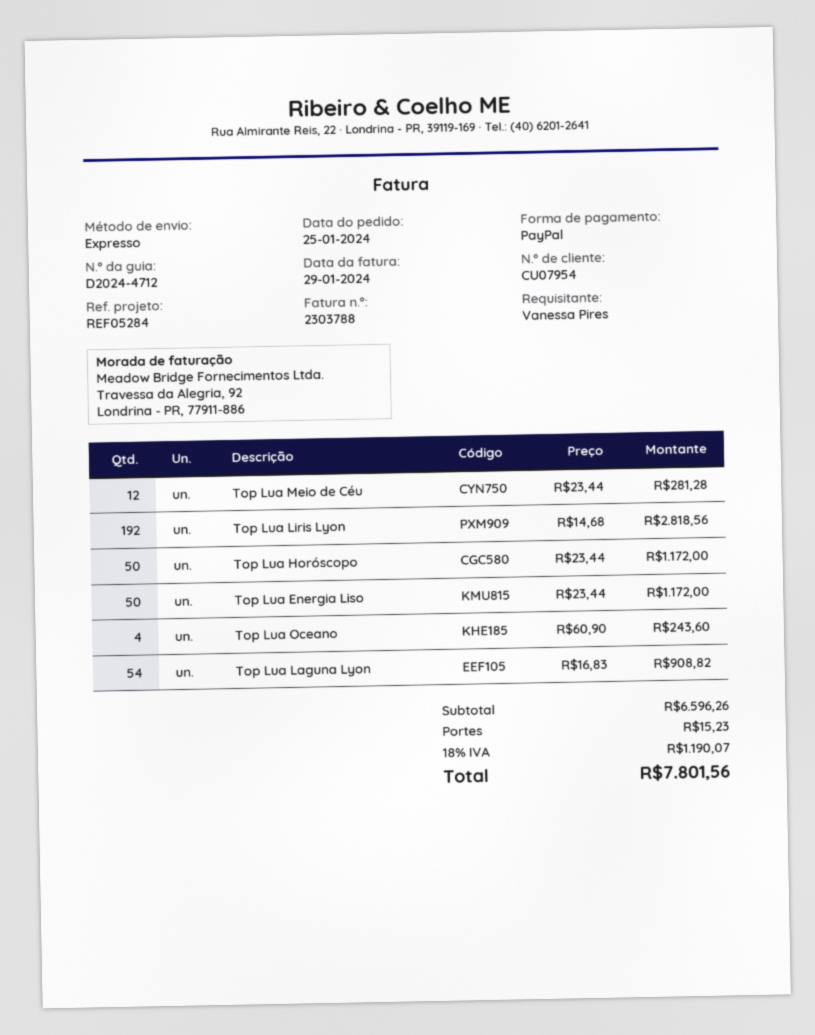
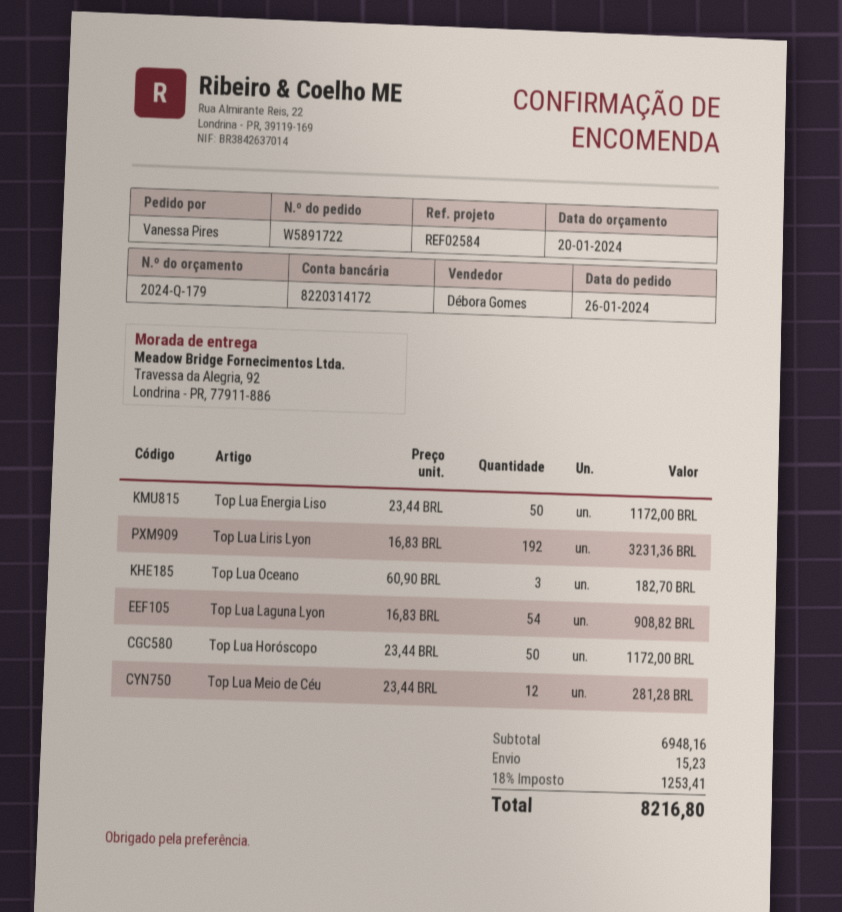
order date: 2024-01-25 -> 2024-01-26
reference: REF05284 -> REF02584
Top Lua Liris Lyon: 192 x 14.68 = 2818.56 -> 192 x 16.83 = 3231.36
Top Lua Oceano: 4 x 60.90 = 243.60 -> 3 x 60.90 = 182.70
subtotal: 6596.26 -> 6948.16
tax: 18% = 1190.07 -> 18% = 1253.41
total: 7801.56 -> 8216.80

